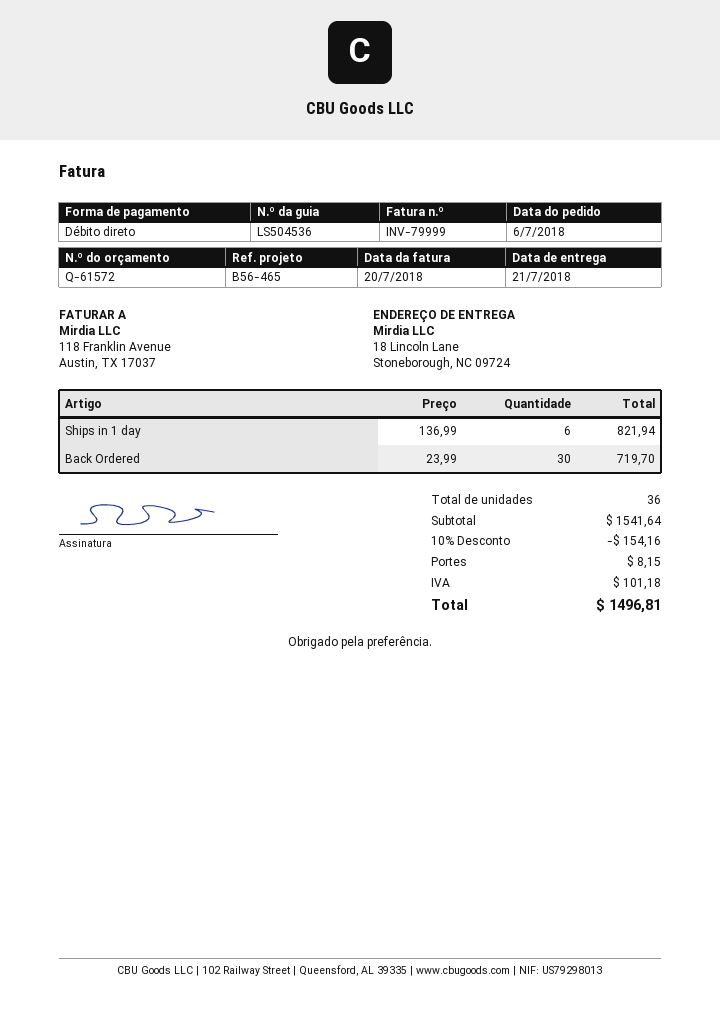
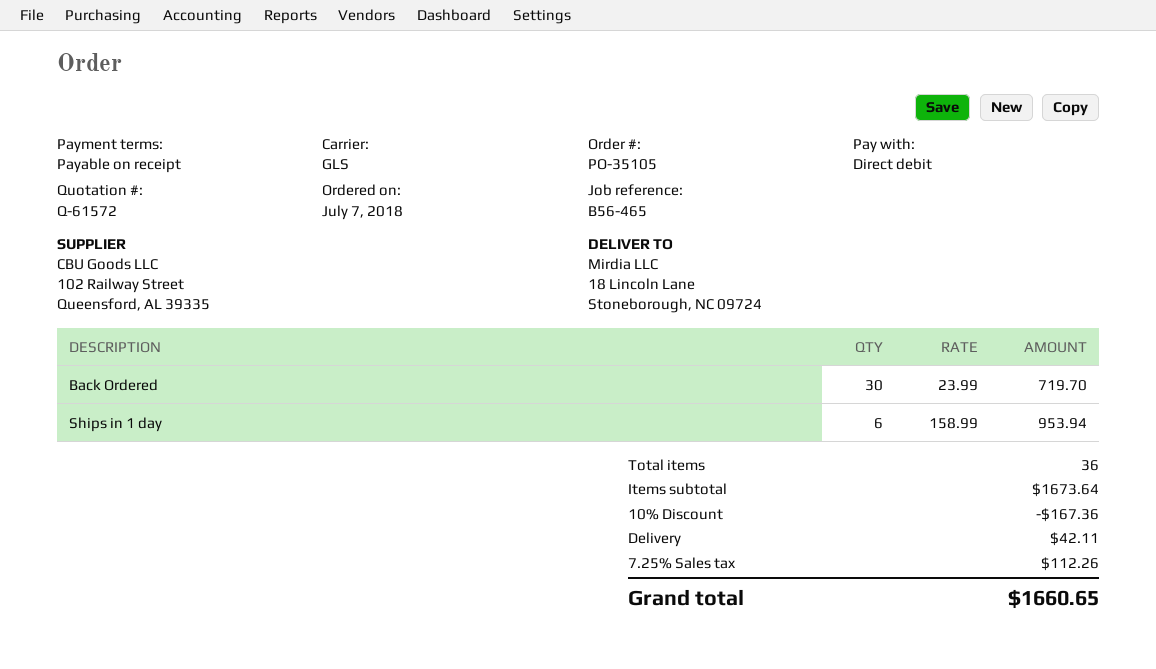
order date: 2018-07-06 -> 2018-07-07
Ships in 1 day: 6 x 136.99 = 821.94 -> 6 x 158.99 = 953.94
subtotal: 1541.64 -> 1673.64
discount: 10% = 154.16 -> 10% = 167.36
shipping: 8.15 -> 42.11
tax: 101.18 -> 112.26
total: 1496.81 -> 1660.65

